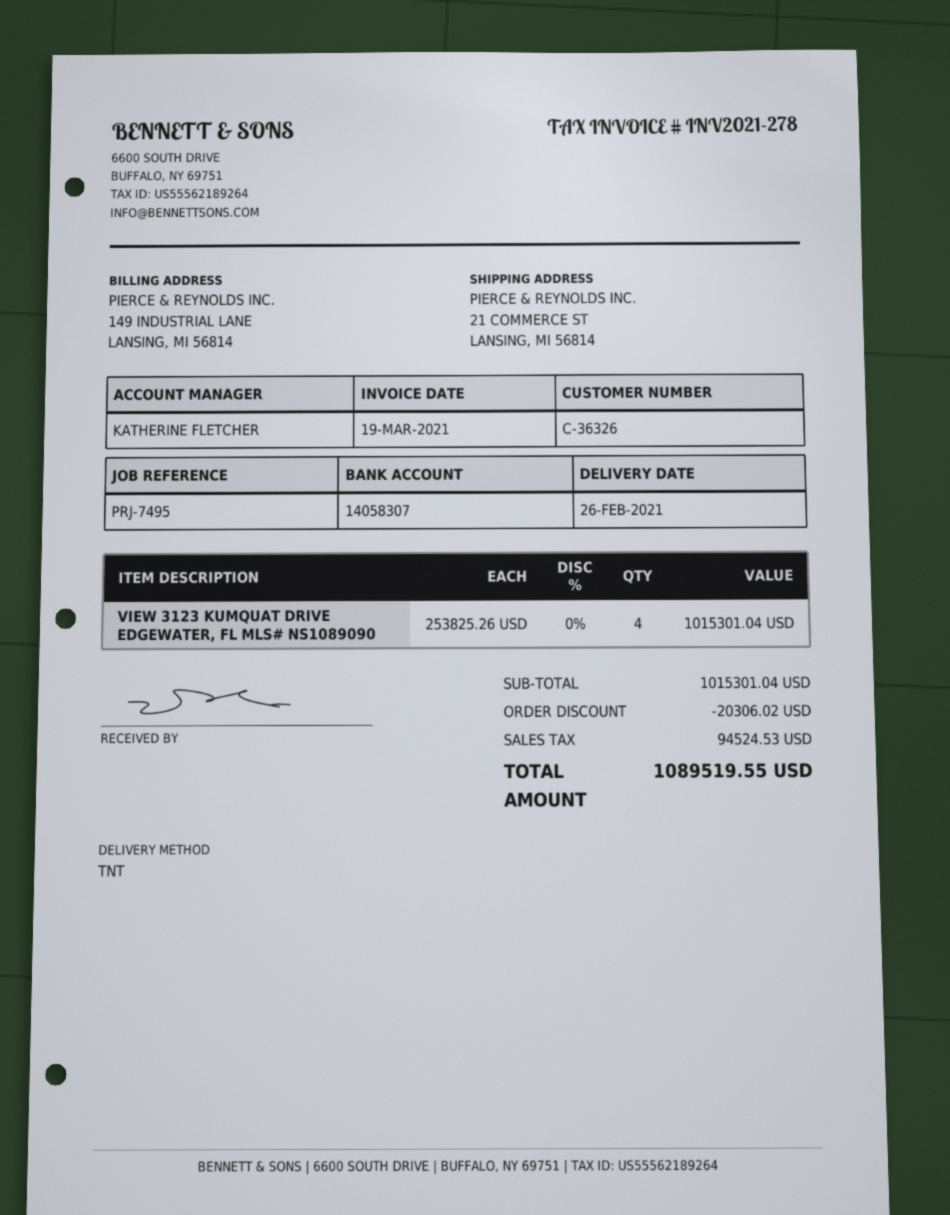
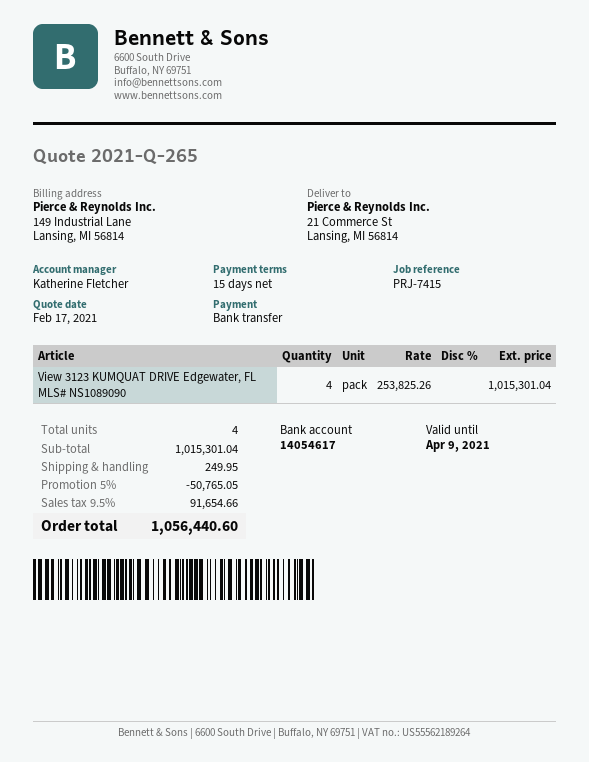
reference: PRJ-7495 -> PRJ-7415
bank account: 14058307 -> 14054617
discount: 20306.02 -> 50765.05
shipping: none -> 249.95
tax: 94524.53 -> 91654.66
total: 1089519.55 -> 1056440.60

